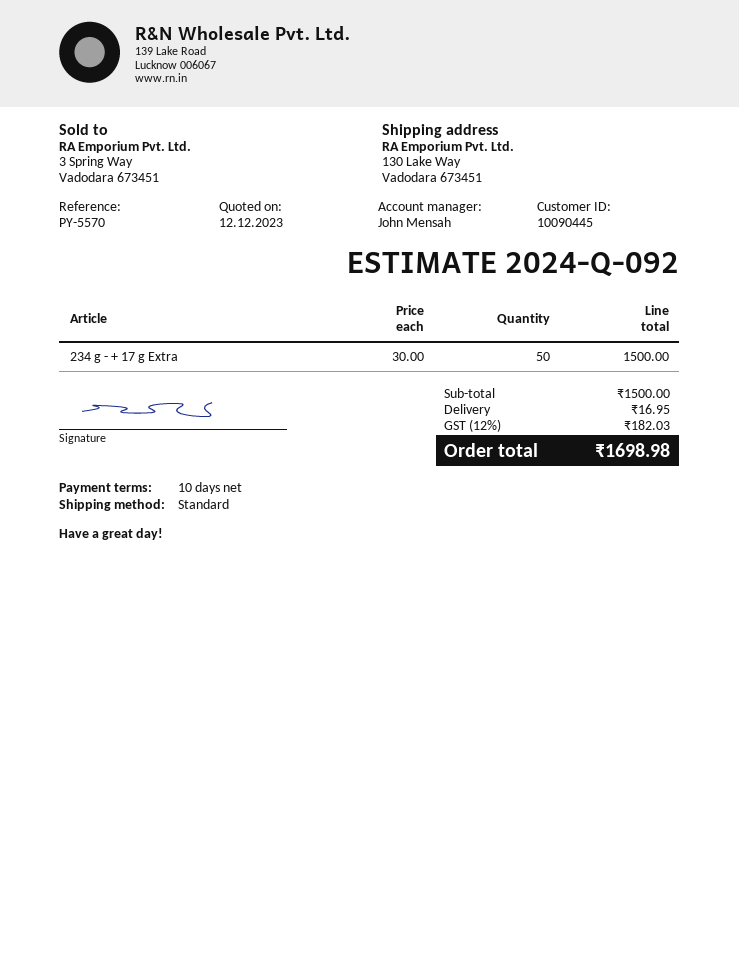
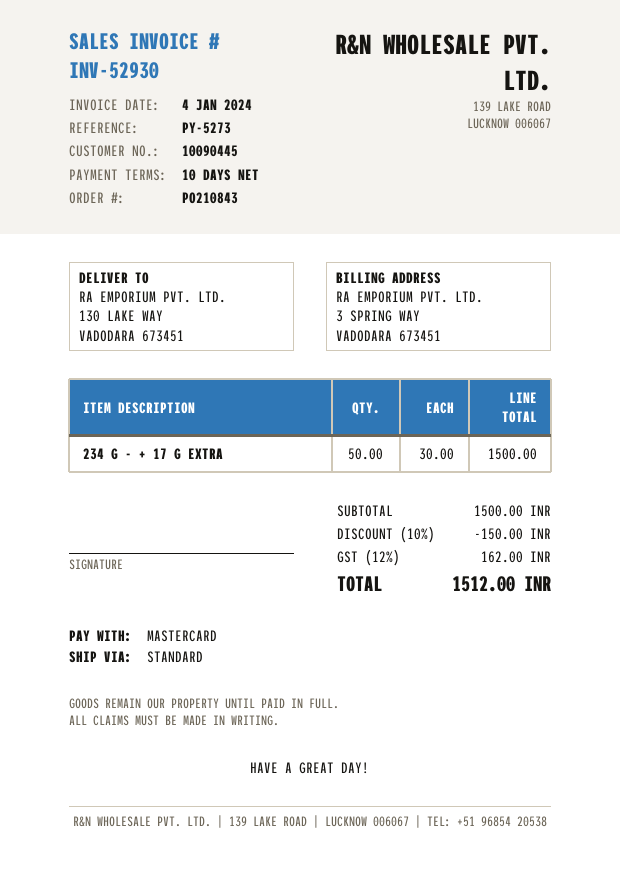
reference: PY-5570 -> PY-5273
discount: none -> 10% = 150.00
shipping: 16.95 -> none
tax: 12% = 182.03 -> 12% = 162.00
total: 1698.98 -> 1512.00

